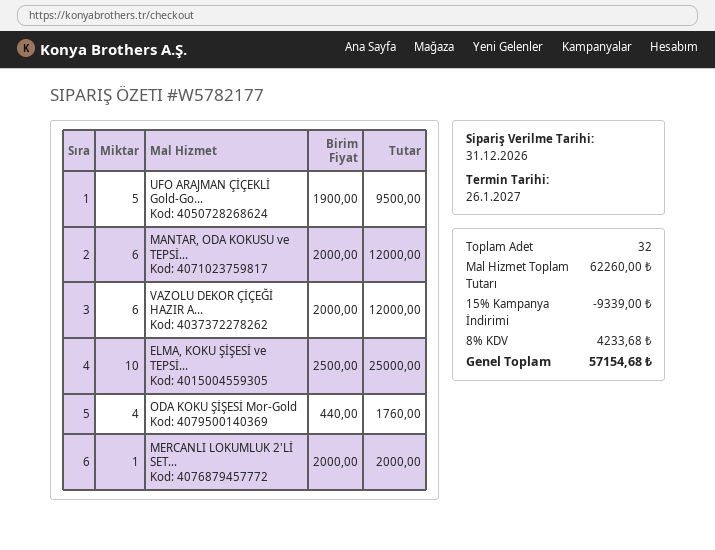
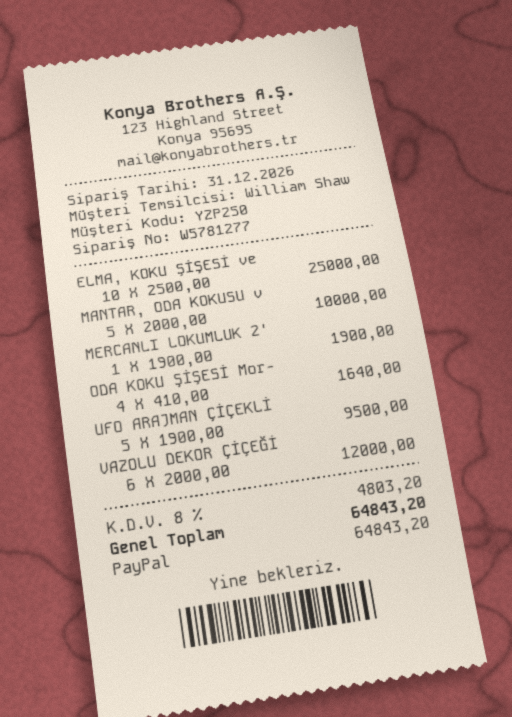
order number: W5782177 -> W5781277
MANTAR, ODA KOKUSU ve TEPSİ...: 6 x 2000.00 = 12000.00 -> 5 x 2000.00 = 10000.00
ODA KOKU ŞİŞESİ Mor-Gold: 4 x 440.00 = 1760.00 -> 4 x 410.00 = 1640.00
MERCANLI LOKUMLUK 2'Lİ SET...: 1 x 2000.00 = 2000.00 -> 1 x 1900.00 = 1900.00
discount: 15% = 9339.00 -> none
tax: 8% = 4233.68 -> 8% = 4803.20
total: 57154.68 -> 64843.20

